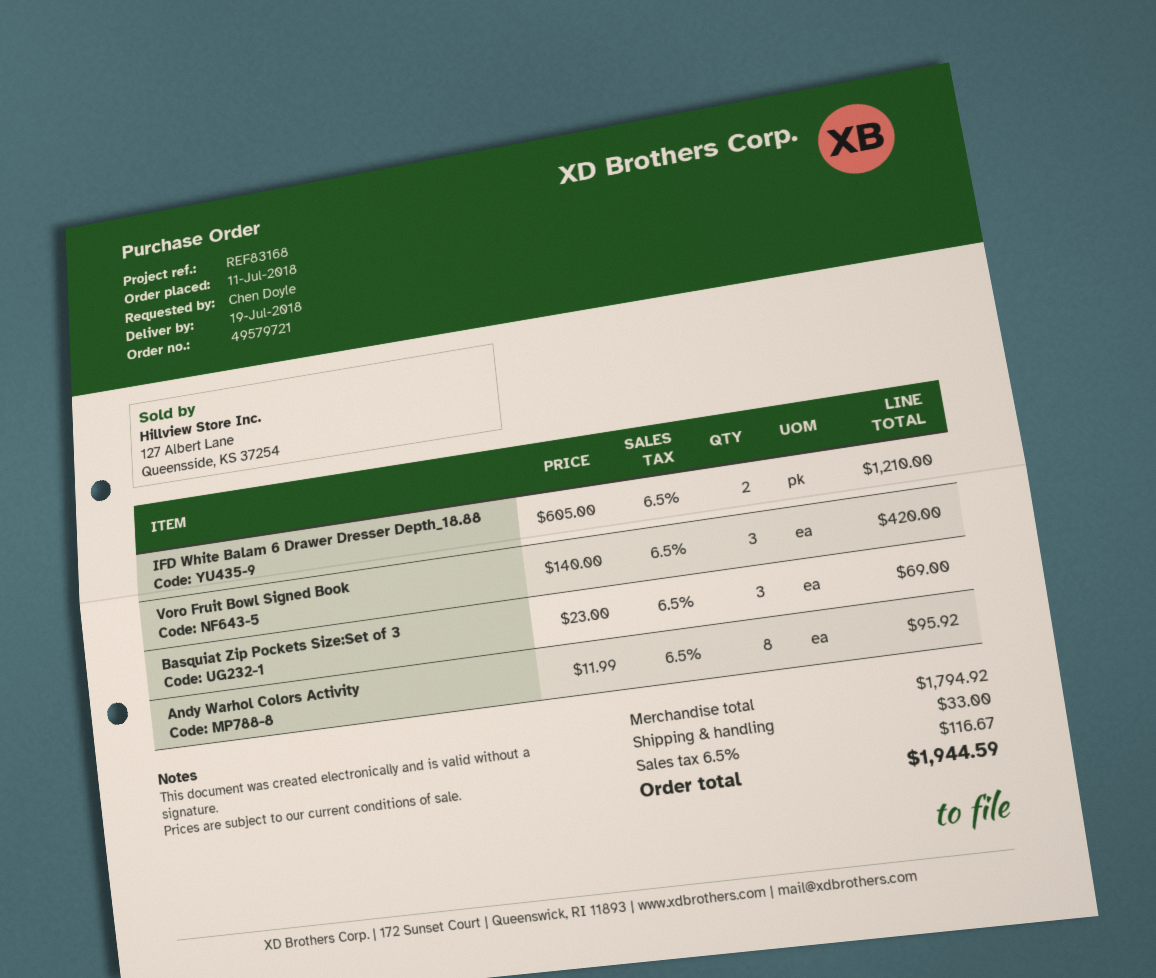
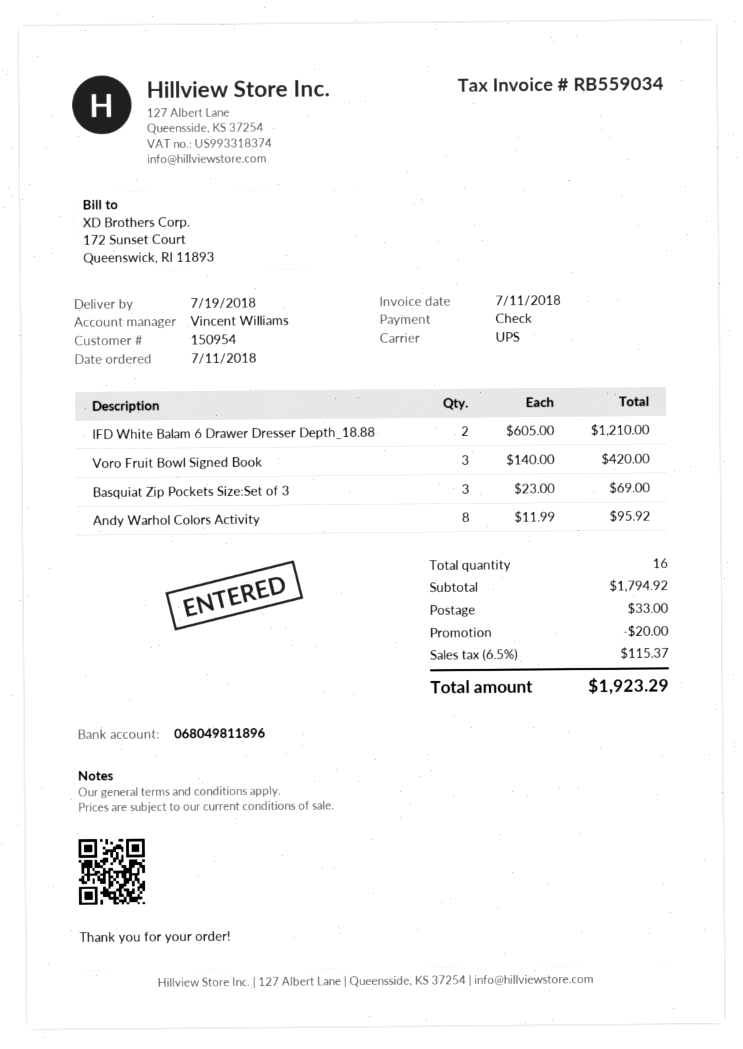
discount: none -> 20.00
tax: 6.5% = 116.67 -> 6.5% = 115.37
total: 1944.59 -> 1923.29

